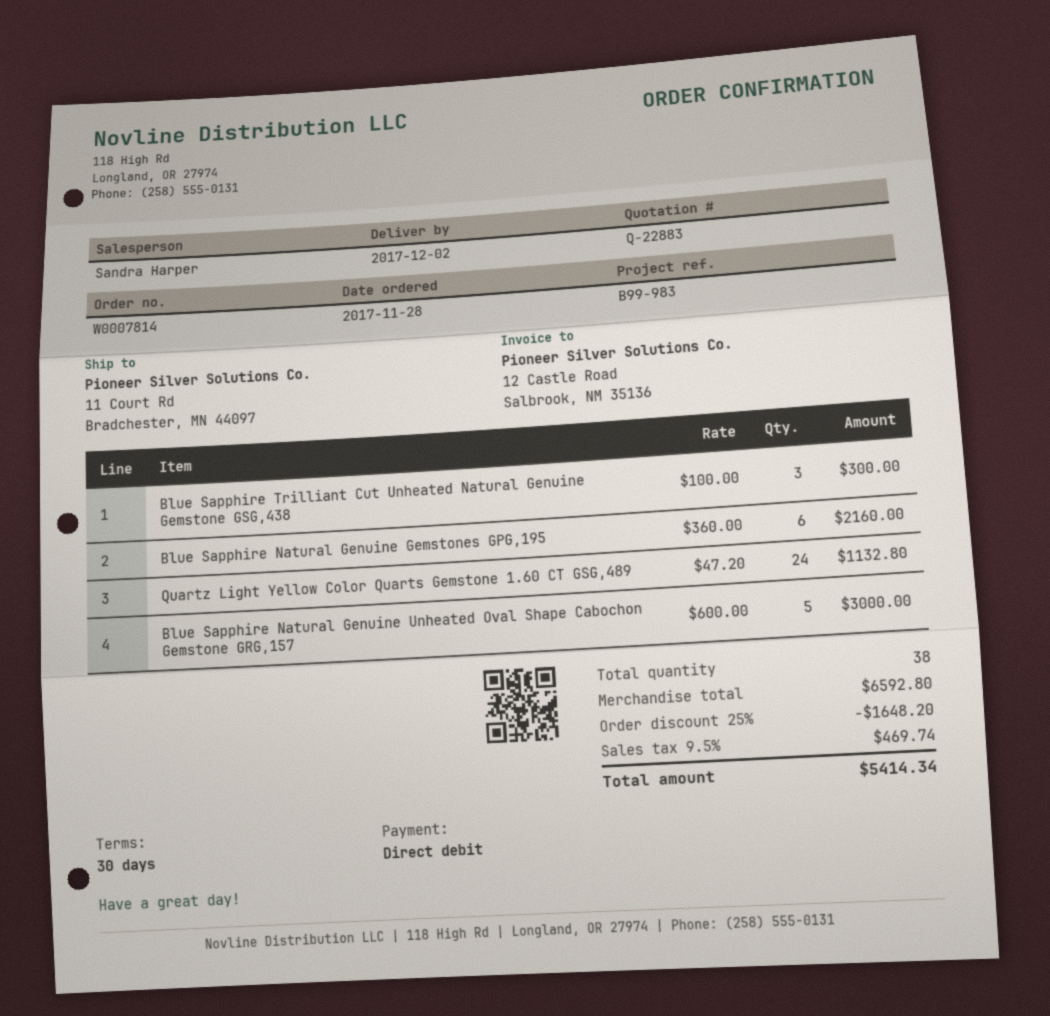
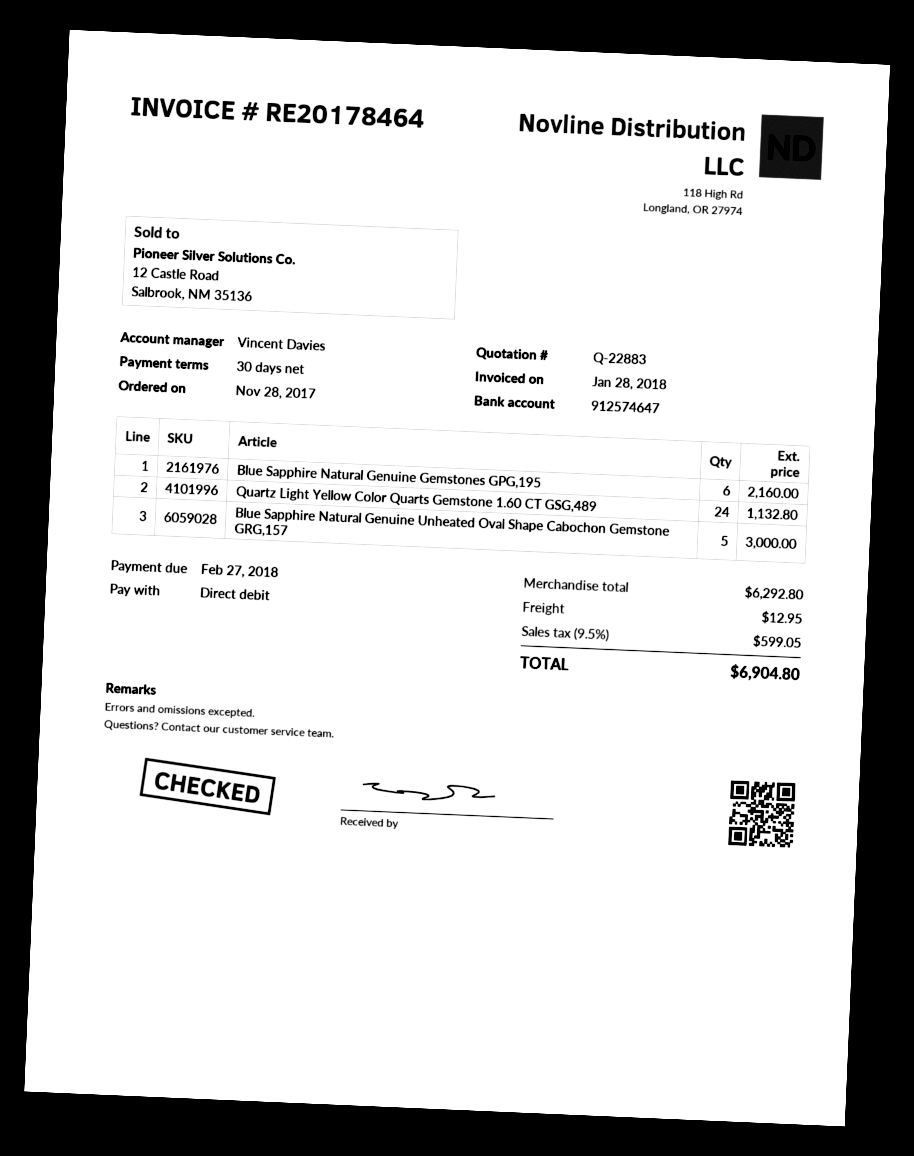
sales rep: Sandra Harper -> Vincent Davies
Blue Sapphire Trilliant Cut Unheated Natural Genuine Gemstone GSG,438: 3 for 300.00 -> none
subtotal: 6592.80 -> 6292.80
discount: 25% = 1648.20 -> none
shipping: none -> 12.95
tax: 9.5% = 469.74 -> 9.5% = 599.05
total: 5414.34 -> 6904.80

